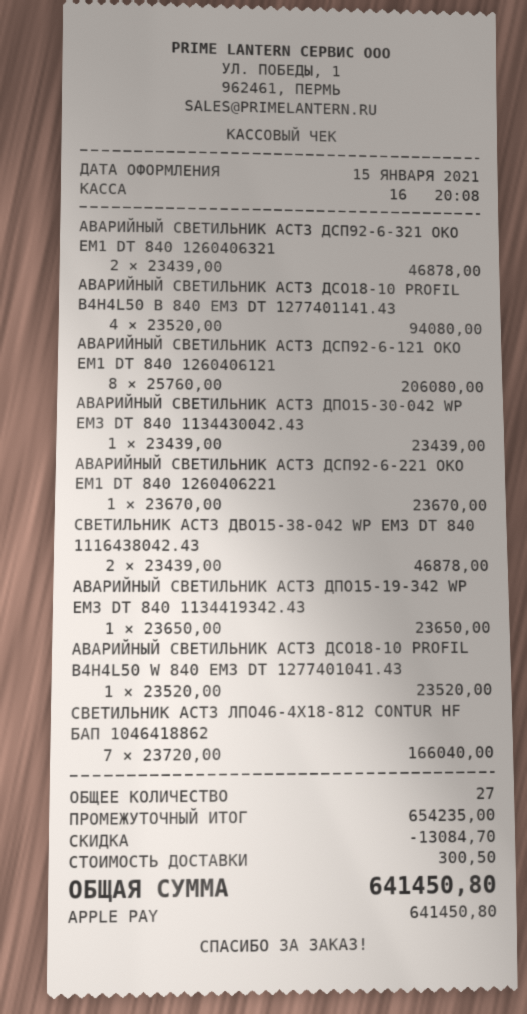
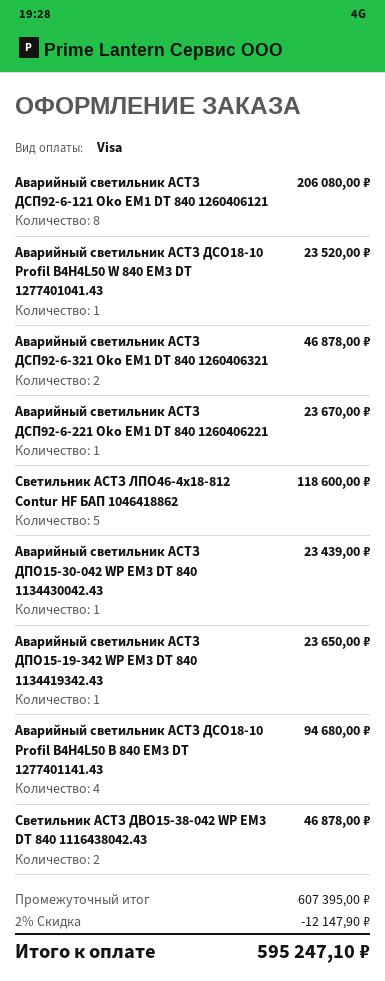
payment method: Apple Pay -> Visa
АВАРИЙНЫЙ СВЕТИЛЬНИК АСТЗ ДСО18-10 PROFIL B4H4L50 B 840 EM3 DT 1277401141.43: 4 for 94080.00 -> 4 for 94680.00
СВЕТИЛЬНИК АСТЗ ЛПО46-4X18-812 CONTUR HF БАП 1046418862: 7 for 166040.00 -> 5 for 118600.00
subtotal: 654235.00 -> 607395.00
discount: 13084.70 -> 12147.90
shipping: 300.50 -> none
total: 641450.80 -> 595247.10

